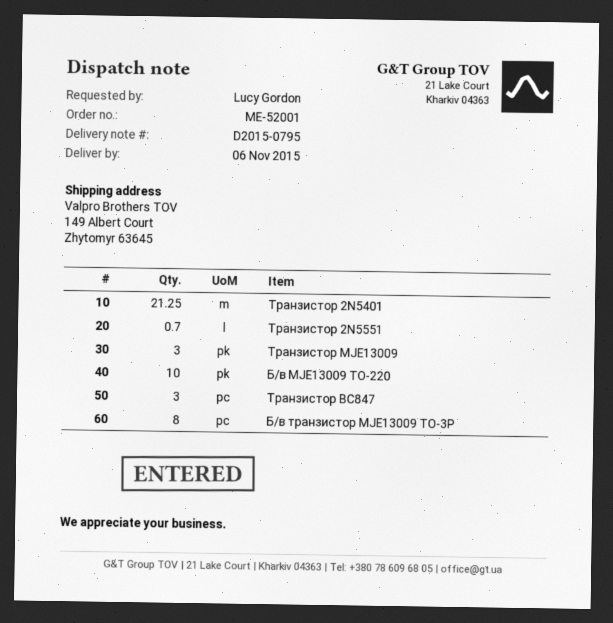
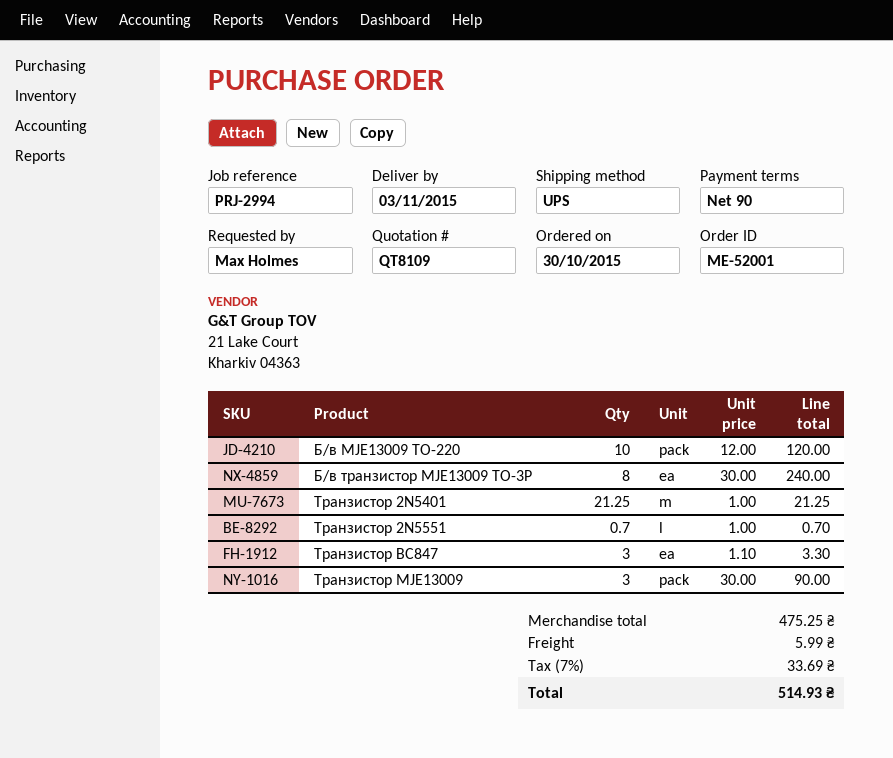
delivery date: 2015-11-06 -> 2015-11-03
ordered by: Lucy Gordon -> Max Holmes

